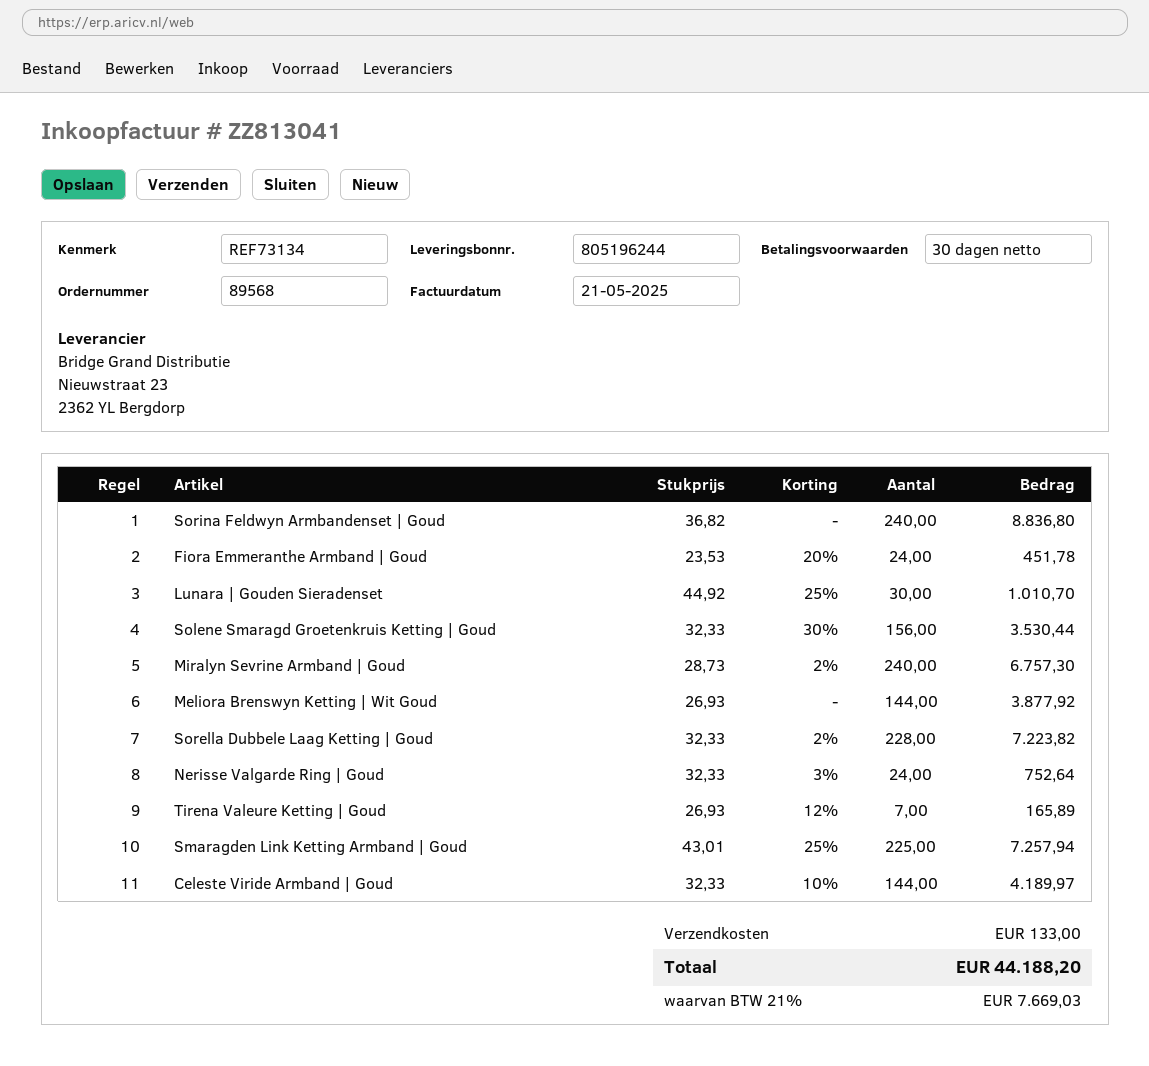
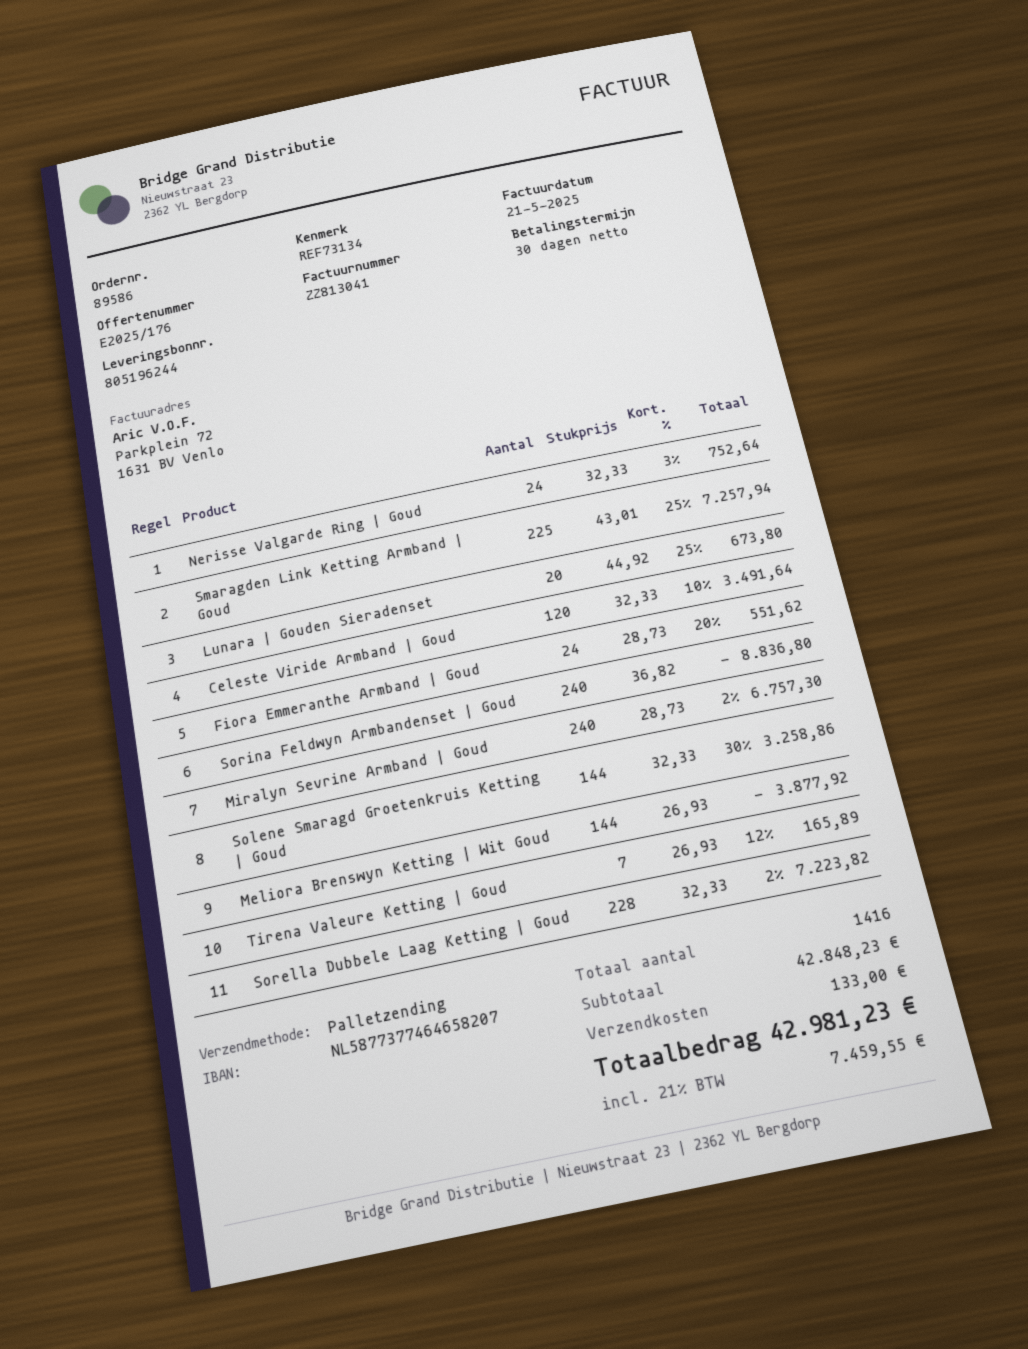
order number: 89568 -> 89586
Fiora Emmeranthe Armband | Goud: 24 x 23.53 - 20% = 451.78 -> 24 x 28.73 - 20% = 551.62
Lunara | Gouden Sieradenset: 30 x 44.92 - 25% = 1010.70 -> 20 x 44.92 - 25% = 673.80
Solene Smaragd Groetenkruis Ketting | Goud: 156 x 32.33 - 30% = 3530.44 -> 144 x 32.33 - 30% = 3258.86
Celeste Viride Armband | Goud: 144 x 32.33 - 10% = 4189.97 -> 120 x 32.33 - 10% = 3491.64
tax: 21% = 7669.03 -> 21% = 7459.55
total: 44188.20 -> 42981.23

